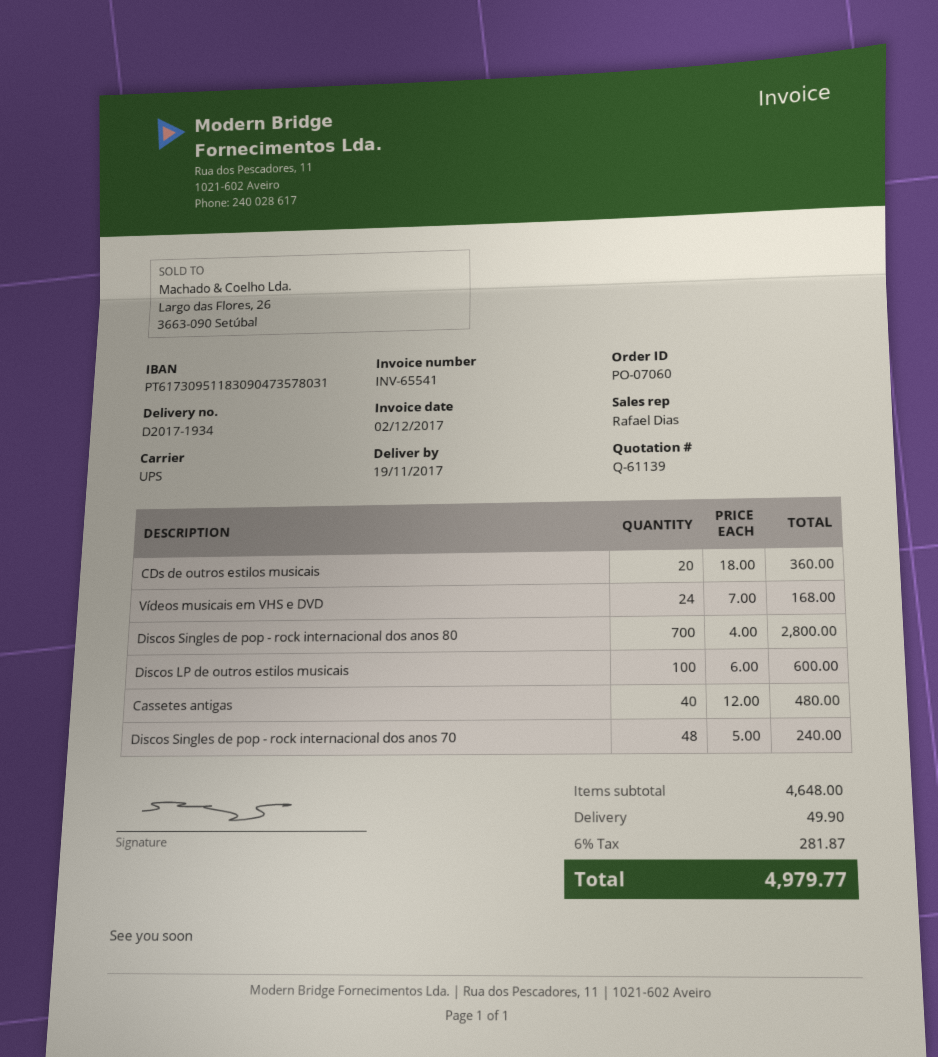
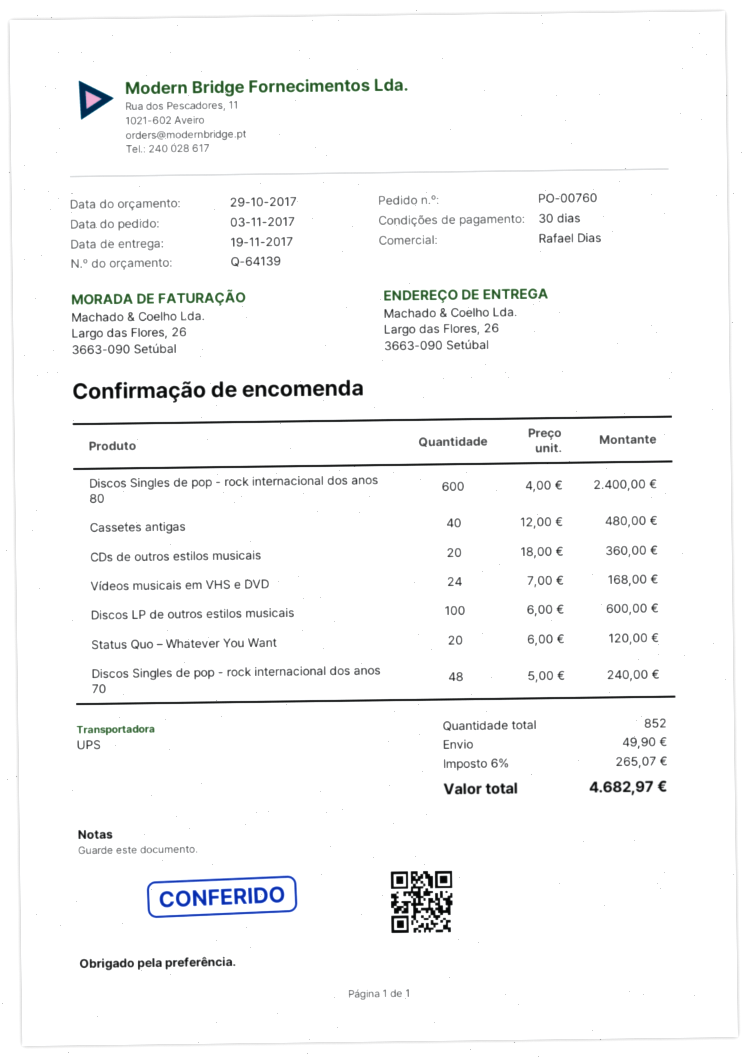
quote number: Q-61139 -> Q-64139
order number: PO-07060 -> PO-00760
Discos Singles de pop - rock internacional dos anos 80: 700 x 4.00 = 2800.00 -> 600 x 4.00 = 2400.00
Status Quo – Whatever You Want: none -> 20 x 6.00 = 120.00
tax: 6% = 281.87 -> 6% = 265.07
total: 4979.77 -> 4682.97

